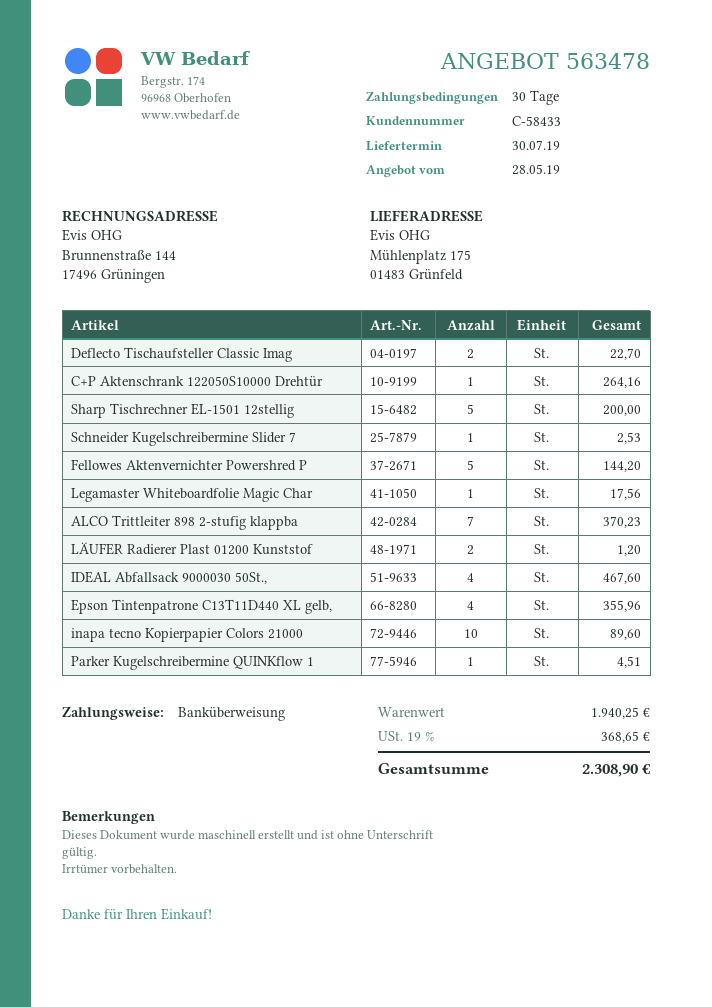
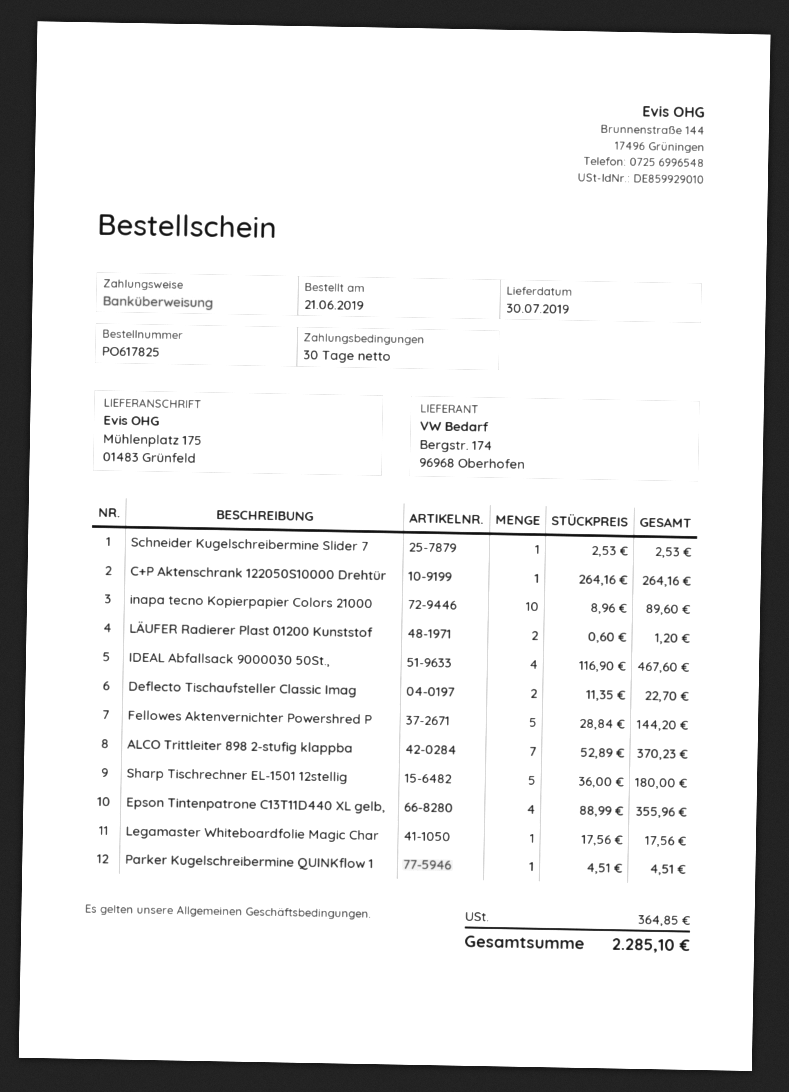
Sharp Tischrechner EL-1501 12stellig: 5 for 200.00 -> 5 for 180.00
tax: 368.65 -> 364.85
total: 2308.90 -> 2285.10

